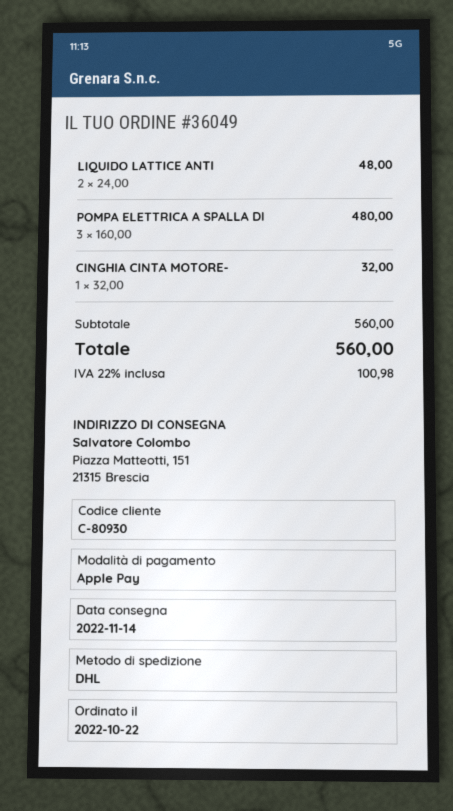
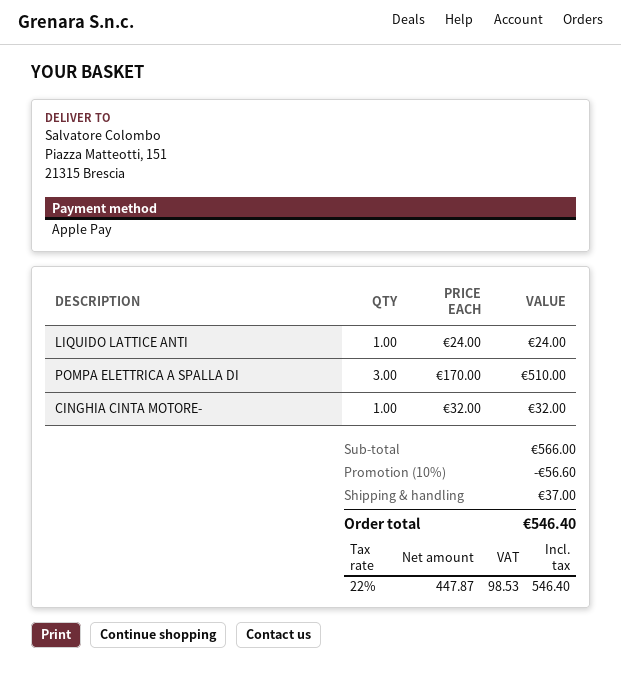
LIQUIDO LATTICE ANTI: 2 x 24.00 = 48.00 -> 1 x 24.00 = 24.00
POMPA ELETTRICA A SPALLA DI: 3 x 160.00 = 480.00 -> 3 x 170.00 = 510.00
subtotal: 560.00 -> 566.00
discount: none -> 10% = 56.60
shipping: none -> 37.00
tax: 22% = 100.98 -> 22% = 98.53
total: 560.00 -> 546.40

